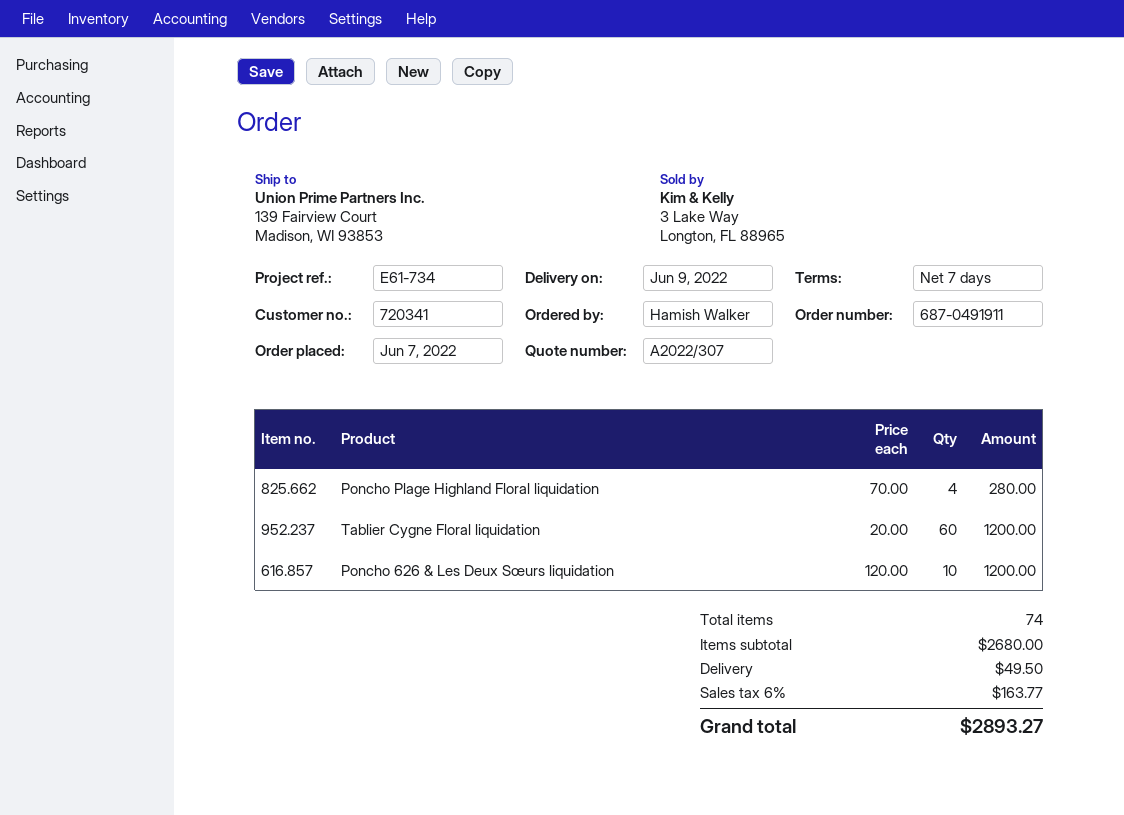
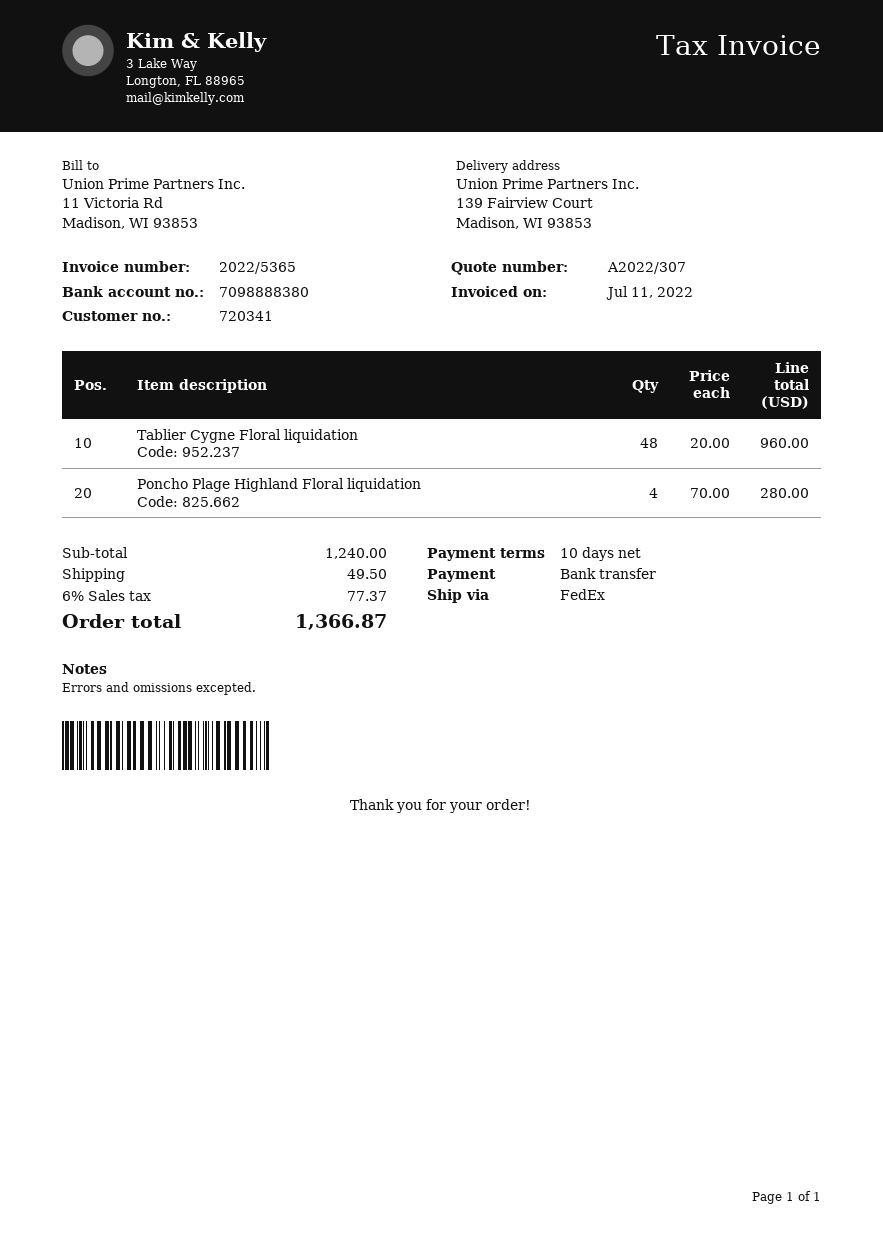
payment terms: 7 days -> 10 days
Tablier Cygne Floral liquidation: 60 x 20.00 = 1200.00 -> 48 x 20.00 = 960.00
Poncho 626 & Les Deux Sœurs liquidation: 10 x 120.00 = 1200.00 -> none
subtotal: 2680.00 -> 1240.00
tax: 6% = 163.77 -> 6% = 77.37
total: 2893.27 -> 1366.87

